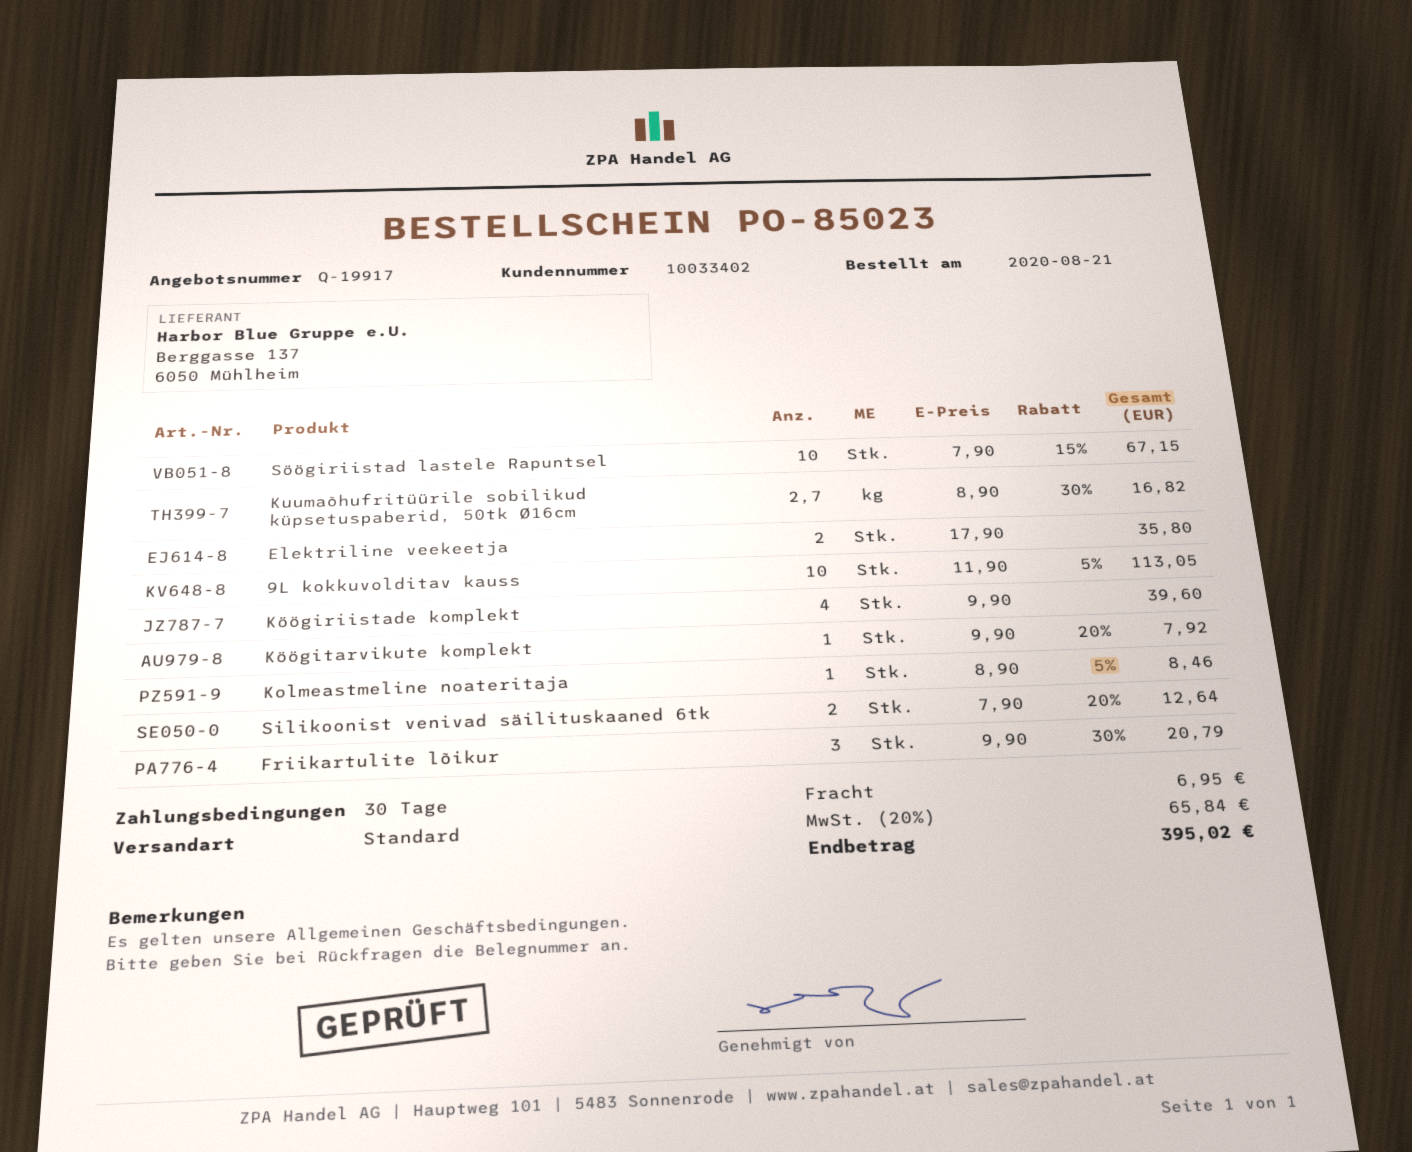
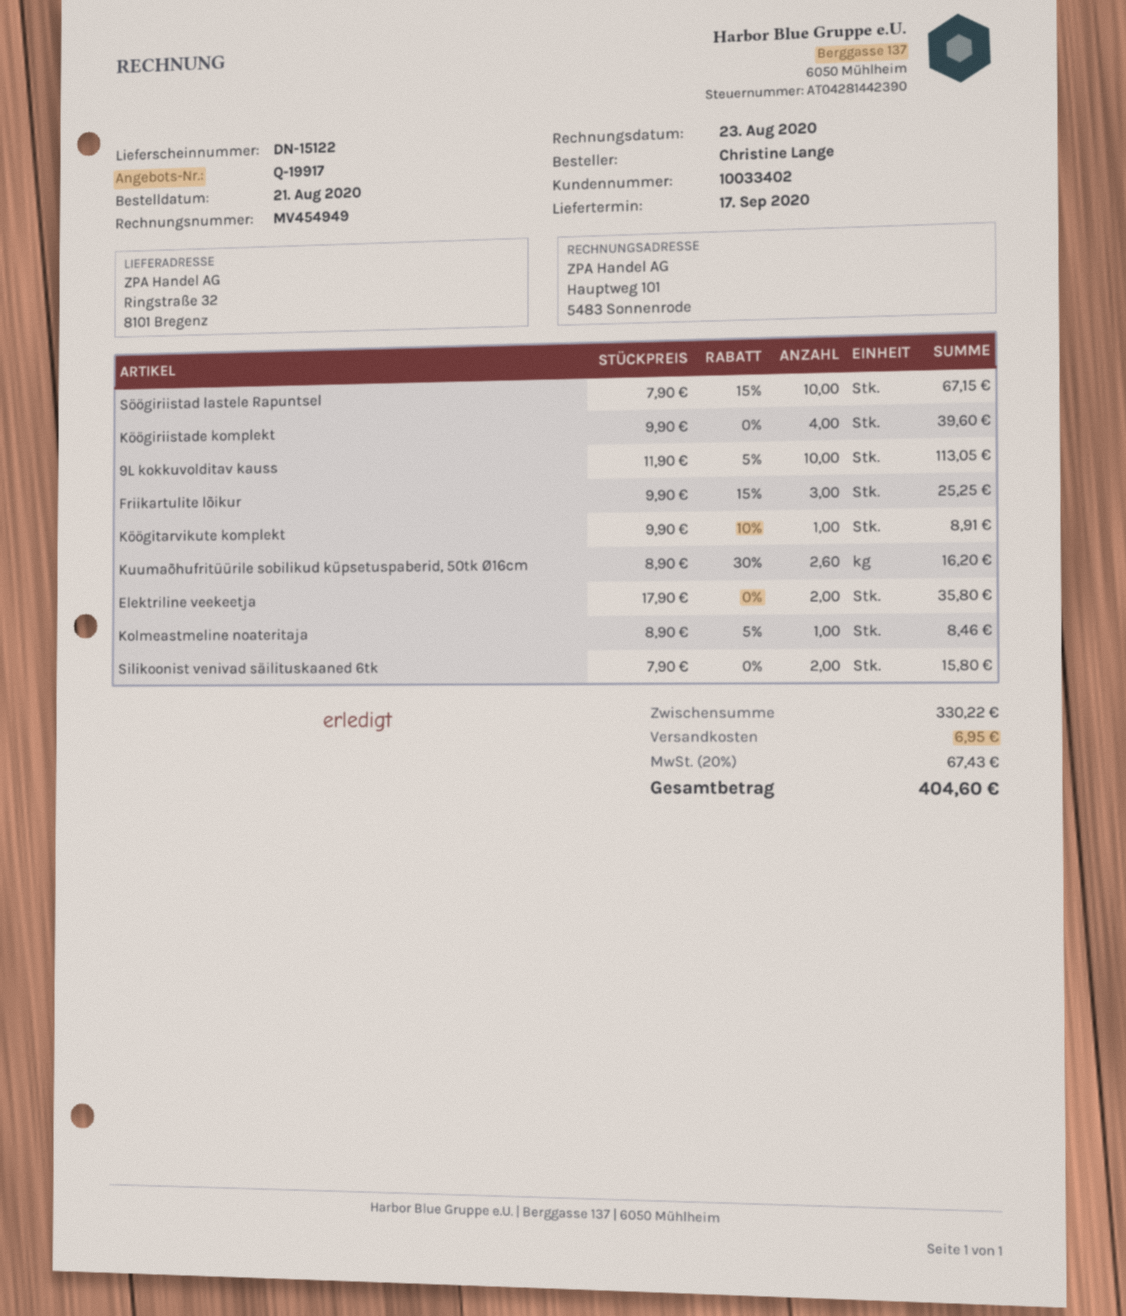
Kuumaõhufritüürile sobilikud küpsetuspaberid, 50tk Ø16cm: 2.7 x 8.90 - 30% = 16.82 -> 2.6 x 8.90 - 30% = 16.20
Köögitarvikute komplekt: 1 x 9.90 - 20% = 7.92 -> 1 x 9.90 - 10% = 8.91
Silikoonist venivad säilituskaaned 6tk: 2 x 7.90 - 20% = 12.64 -> 2 x 7.90 = 15.80
Friikartulite lõikur: 3 x 9.90 - 30% = 20.79 -> 3 x 9.90 - 15% = 25.25
tax: 20% = 65.84 -> 20% = 67.43
total: 395.02 -> 404.60

